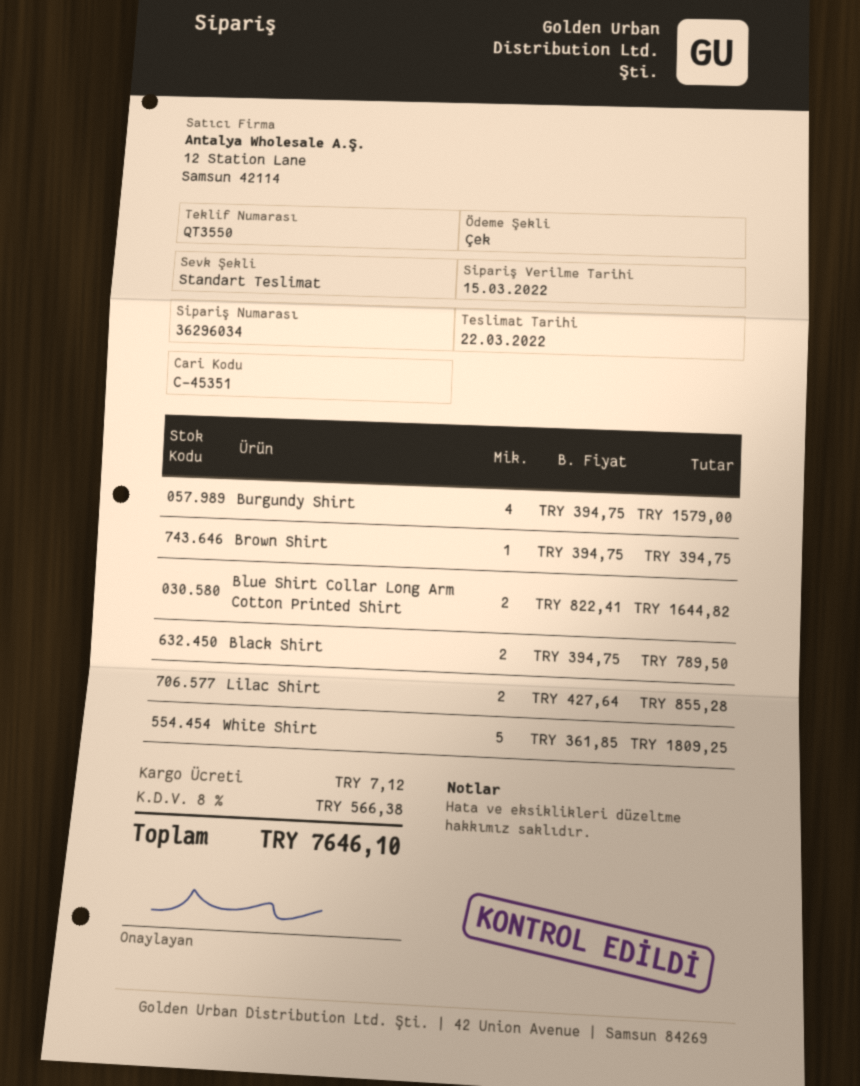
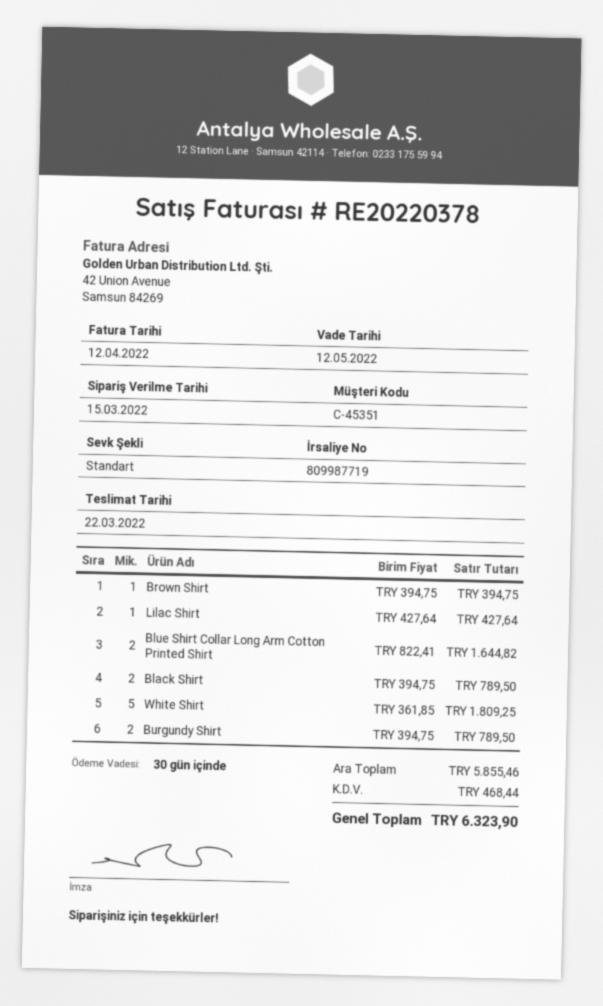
Burgundy Shirt: 4 x 394.75 = 1579.00 -> 2 x 394.75 = 789.50
Lilac Shirt: 2 x 427.64 = 855.28 -> 1 x 427.64 = 427.64
shipping: 7.12 -> none
tax: 566.38 -> 468.44
total: 7646.10 -> 6323.90

